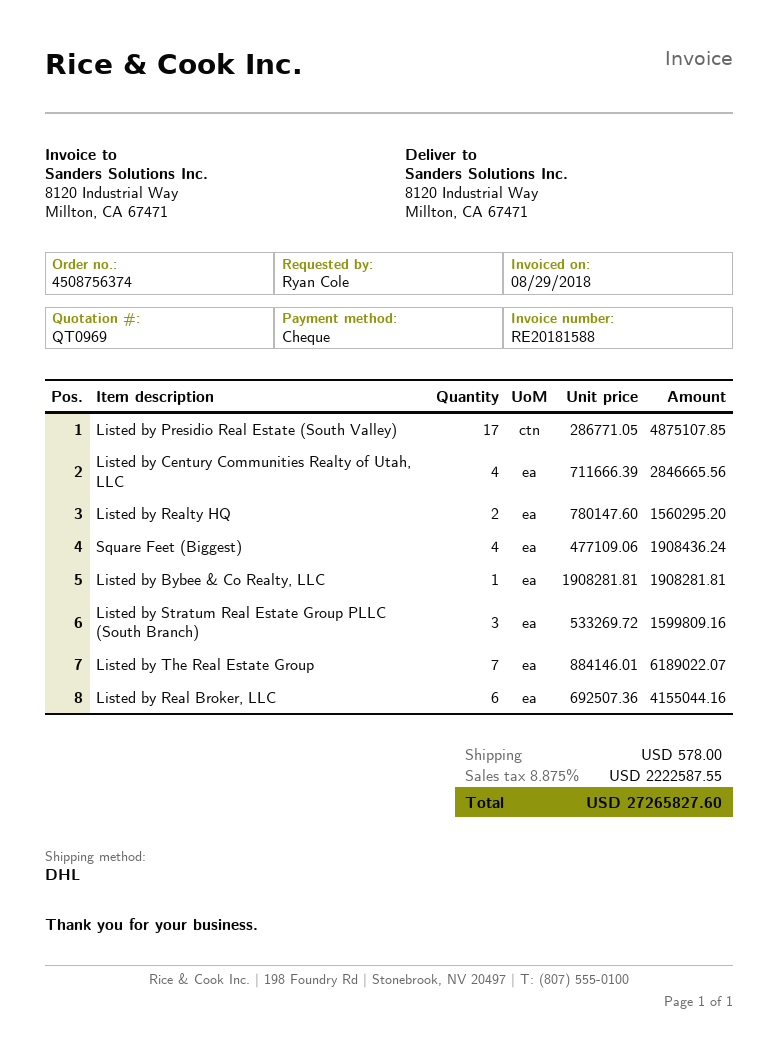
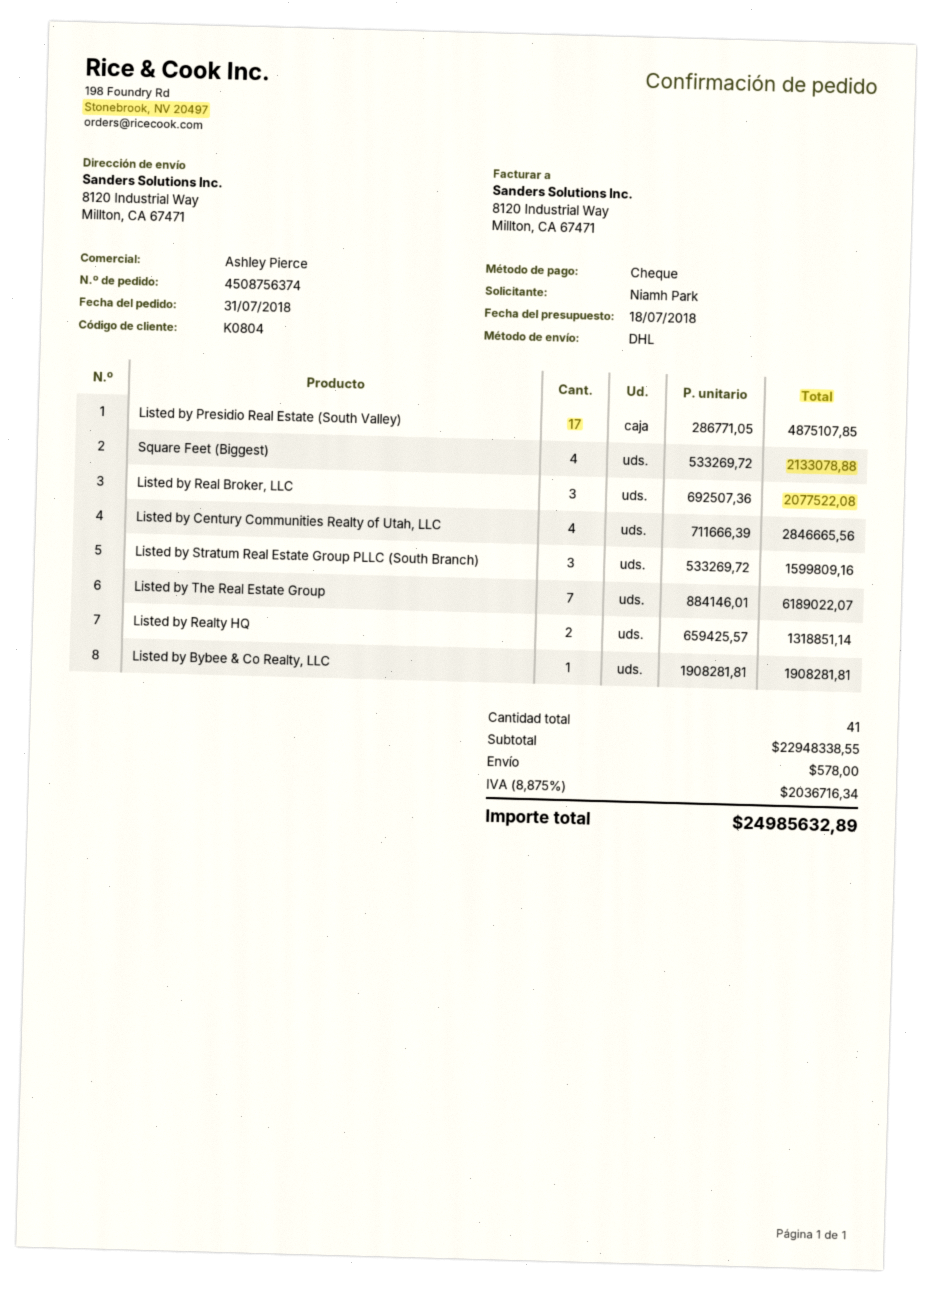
ordered by: Ryan Cole -> Niamh Park
Listed by Realty HQ: 2 x 780147.60 = 1560295.20 -> 2 x 659425.57 = 1318851.14
Square Feet (Biggest): 4 x 477109.06 = 1908436.24 -> 4 x 533269.72 = 2133078.88
Listed by Real Broker, LLC: 6 x 692507.36 = 4155044.16 -> 3 x 692507.36 = 2077522.08
tax: 8.875% = 2222587.55 -> 8.875% = 2036716.34
total: 27265827.60 -> 24985632.89

